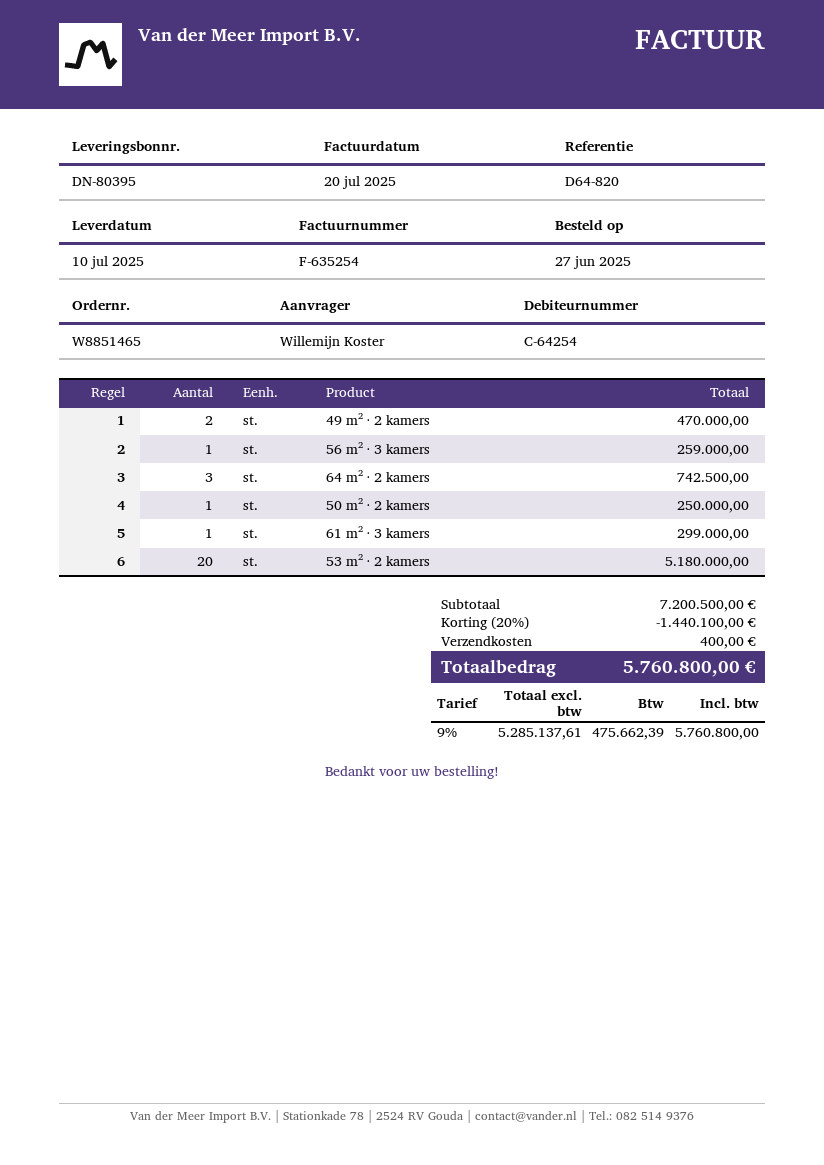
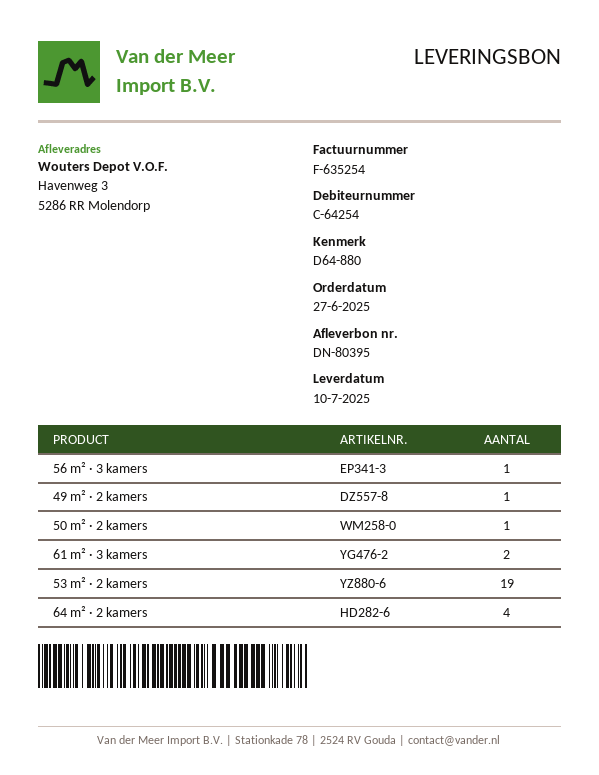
reference: D64-820 -> D64-880
49 m² · 2 kamers: 2 -> 1
64 m² · 2 kamers: 3 -> 4
61 m² · 3 kamers: 1 -> 2
53 m² · 2 kamers: 20 -> 19

